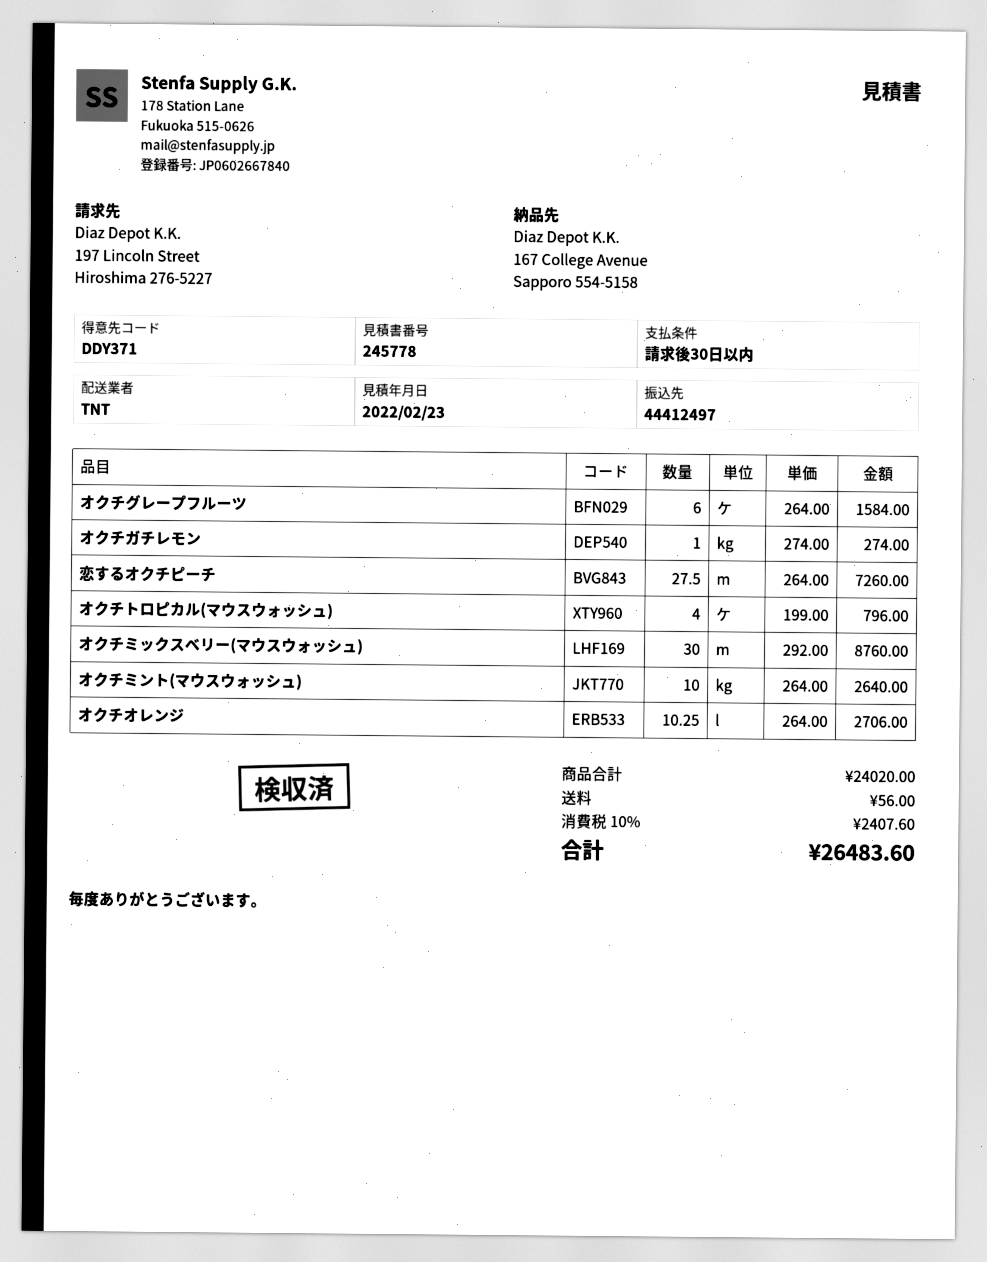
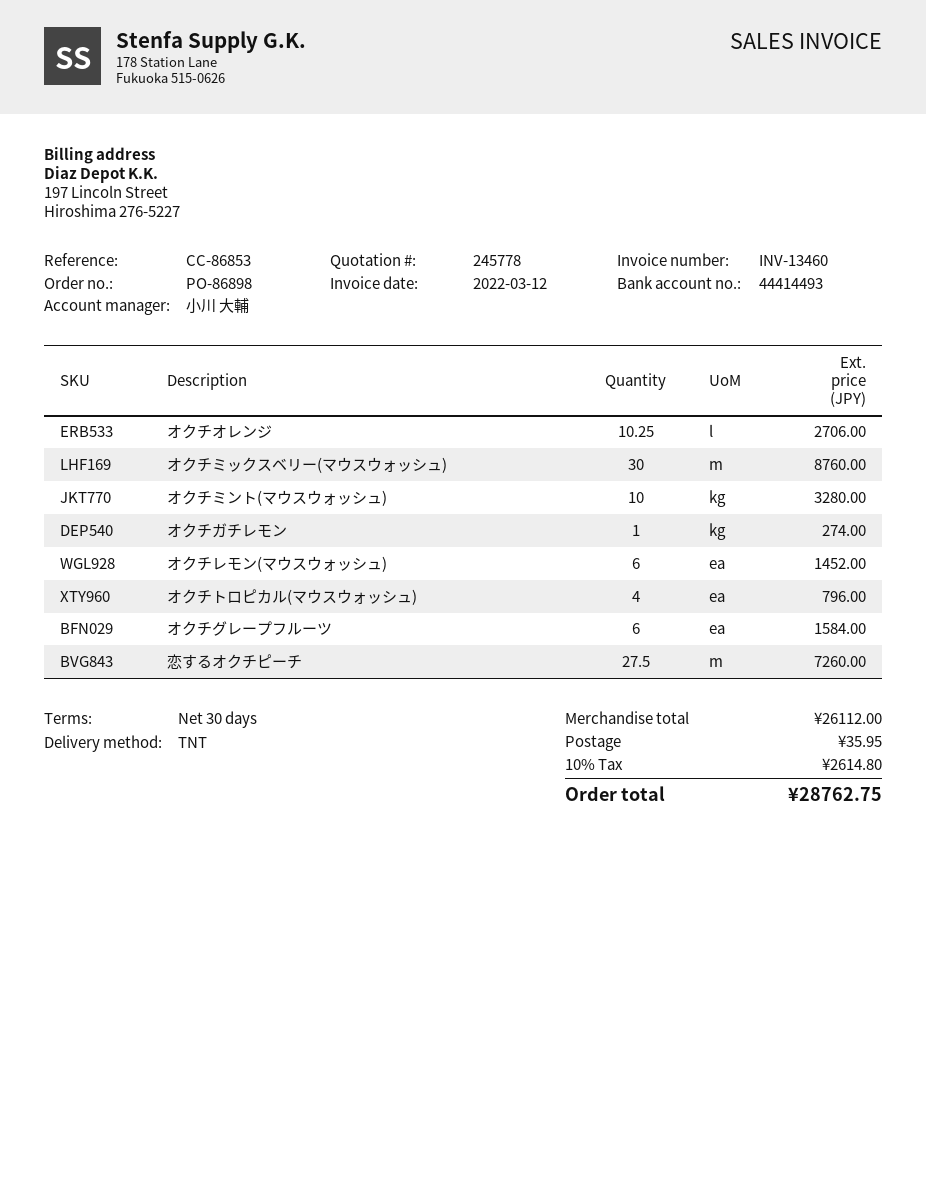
bank account: 44412497 -> 44414493
オクチミント(マウスウォッシュ): 10 for 2640.00 -> 10 for 3280.00
オクチレモン(マウスウォッシュ): none -> 6 for 1452.00
subtotal: 24020.00 -> 26112.00
shipping: 56.00 -> 35.95
tax: 10% = 2407.60 -> 10% = 2614.80
total: 26483.60 -> 28762.75

